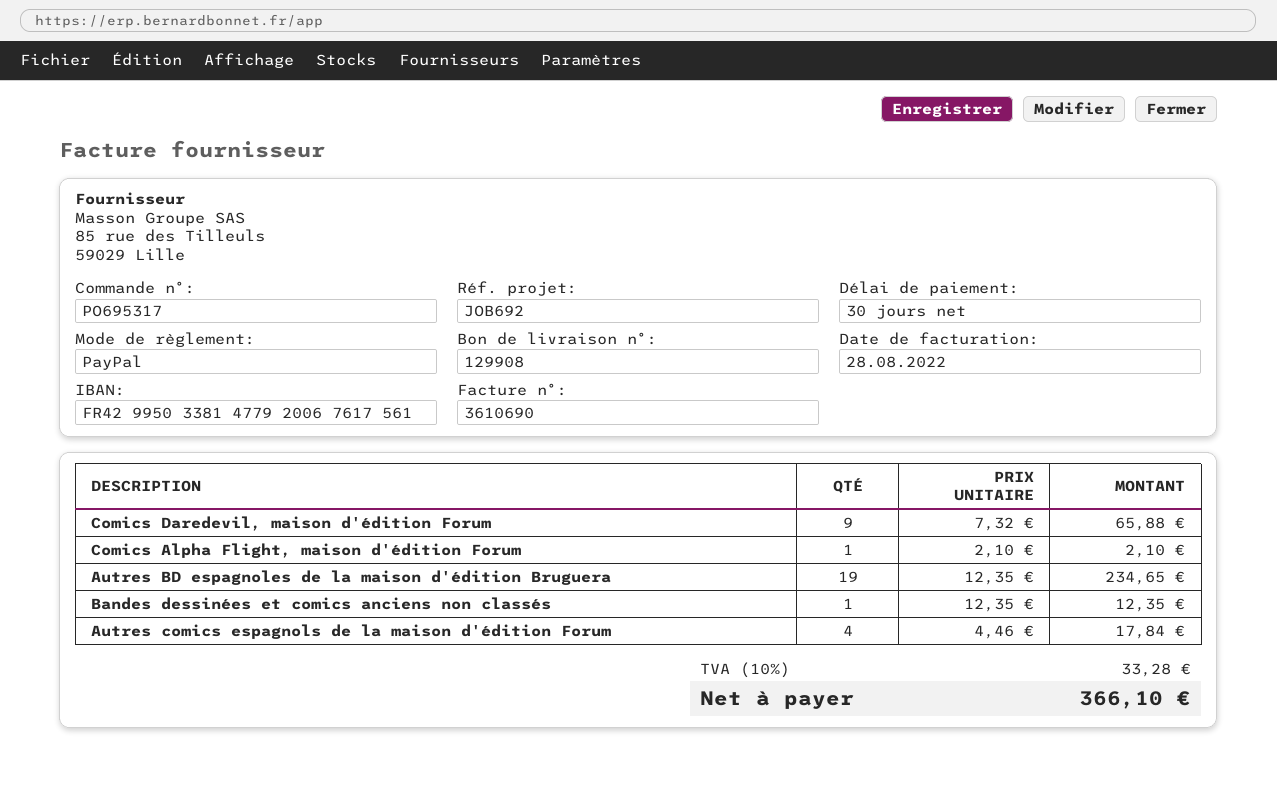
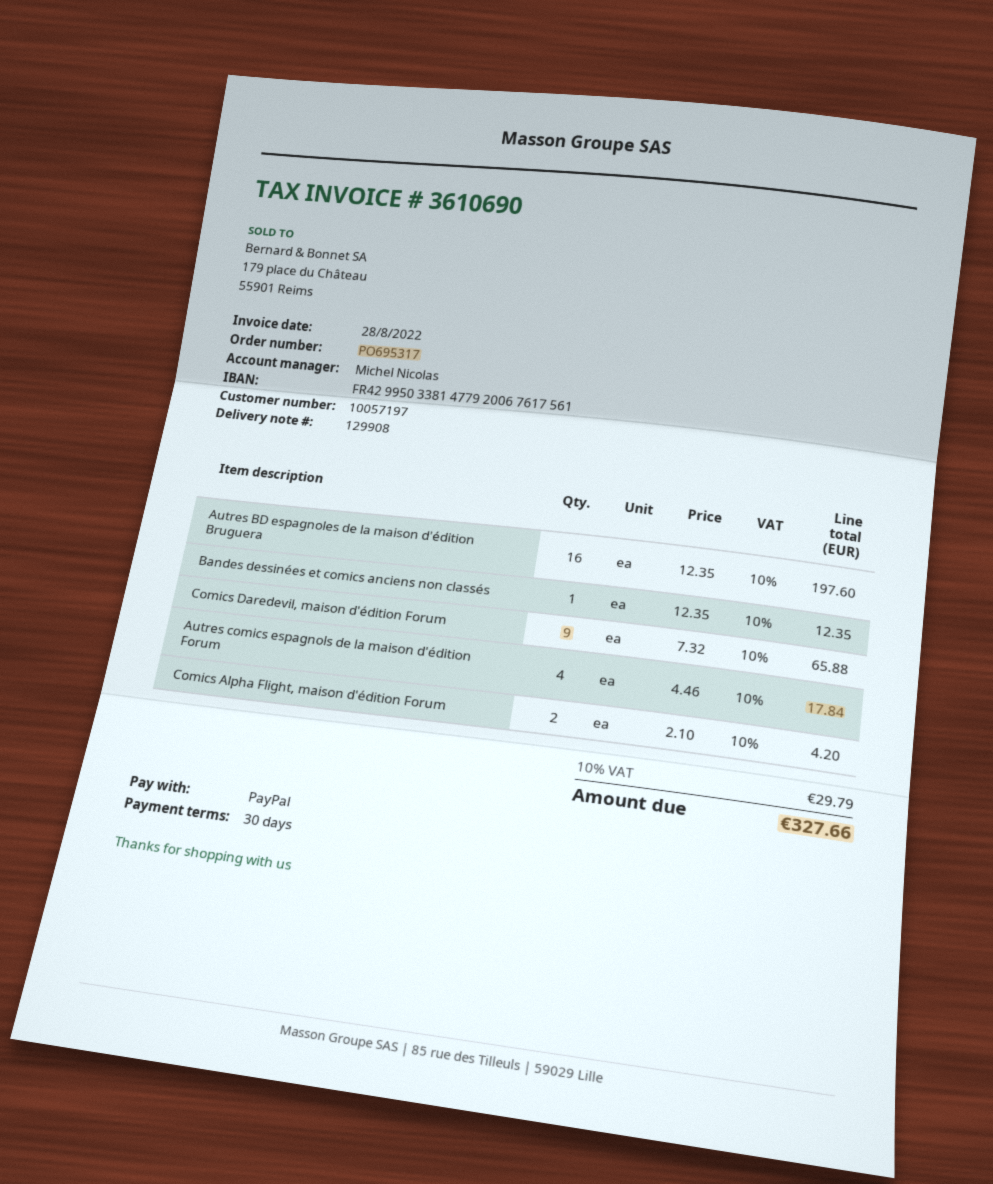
Comics Alpha Flight, maison d'édition Forum: 1 x 2.10 = 2.10 -> 2 x 2.10 = 4.20
Autres BD espagnoles de la maison d'édition Bruguera: 19 x 12.35 = 234.65 -> 16 x 12.35 = 197.60
tax: 10% = 33.28 -> 10% = 29.79
total: 366.10 -> 327.66

